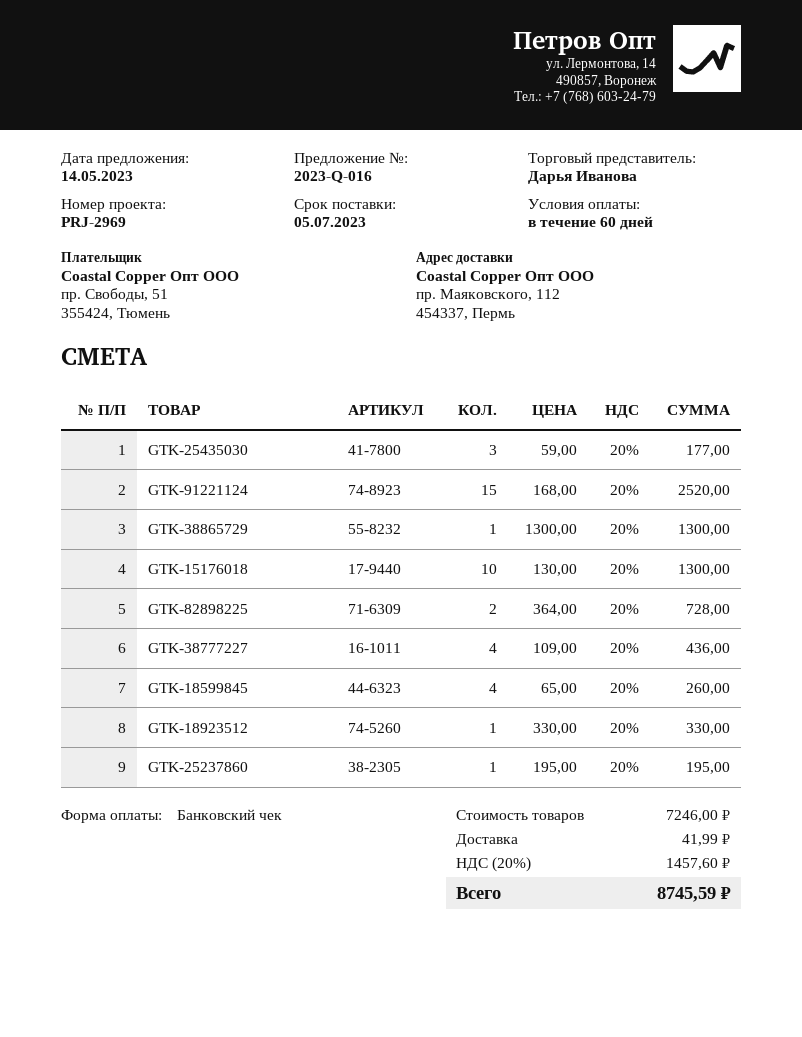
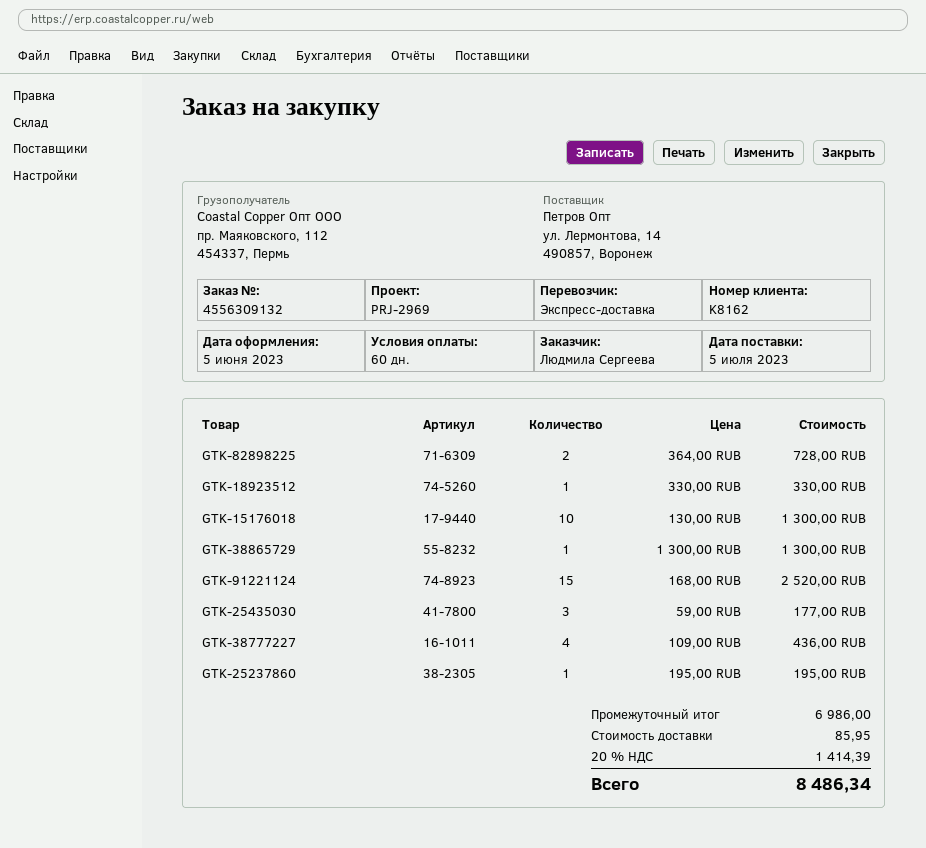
GTK-18599845: 4 x 65.00 = 260.00 -> none
subtotal: 7246.00 -> 6986.00
shipping: 41.99 -> 85.95
tax: 20% = 1457.60 -> 20% = 1414.39
total: 8745.59 -> 8486.34

